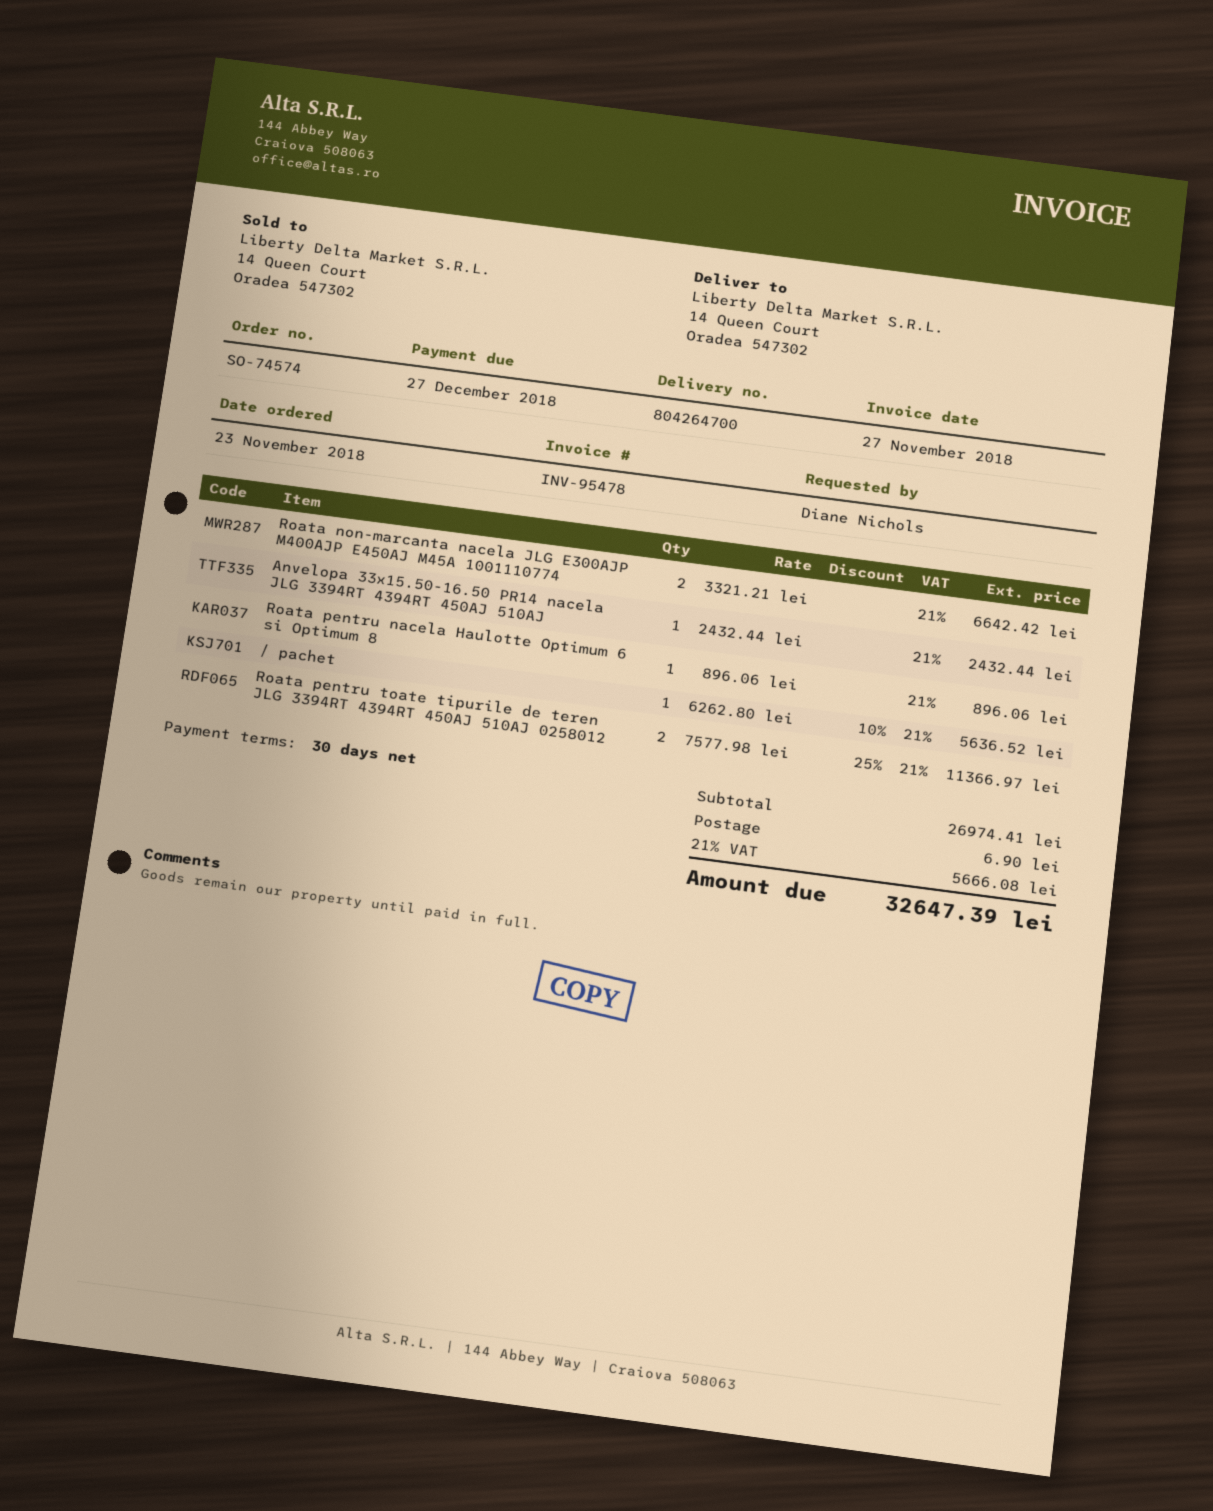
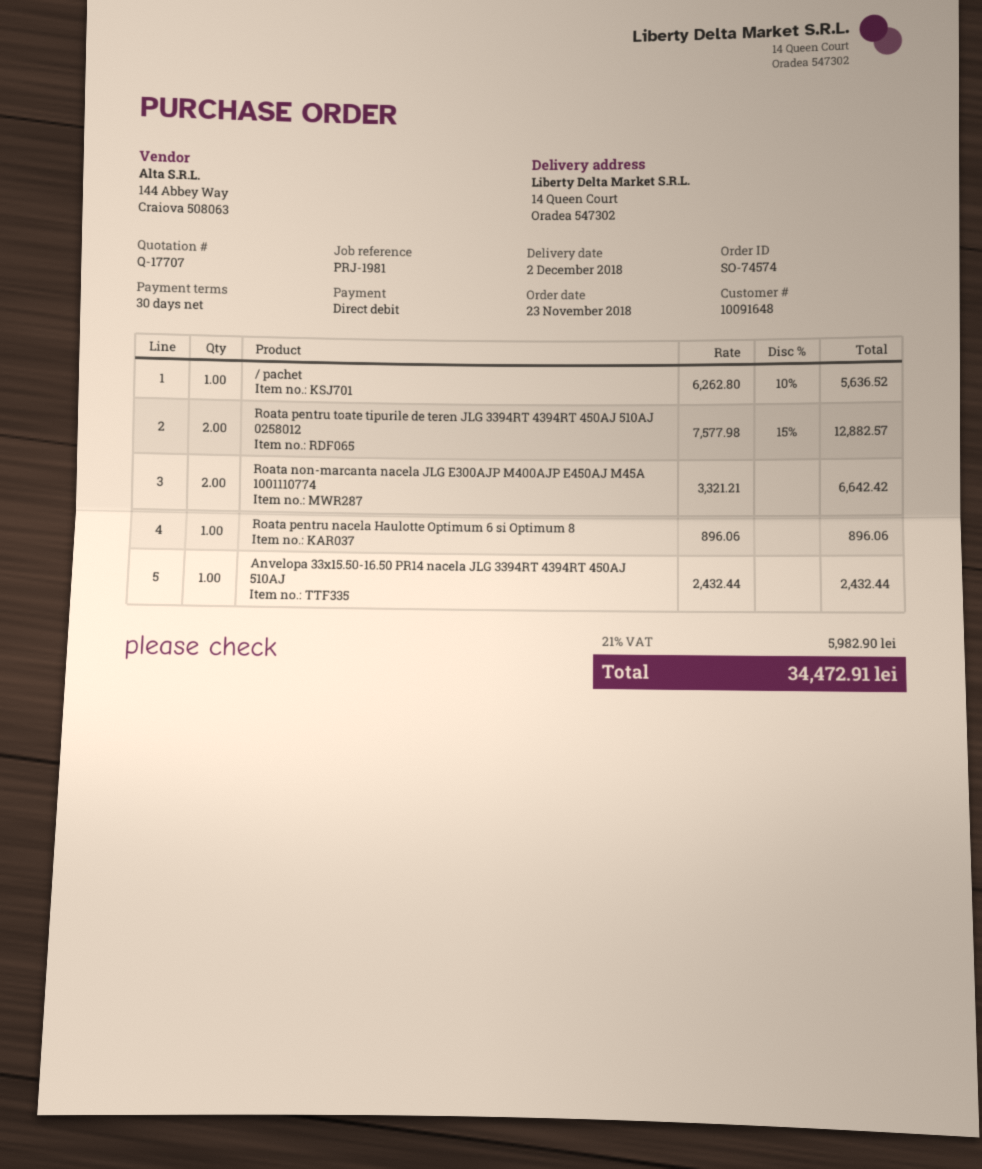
Roata pentru toate tipurile de teren JLG 3394RT 4394RT 450AJ 510AJ 0258012: 2 x 7577.98 - 25% = 11366.97 -> 2 x 7577.98 - 15% = 12882.57
shipping: 6.90 -> none
tax: 21% = 5666.08 -> 21% = 5982.90
total: 32647.39 -> 34472.91

